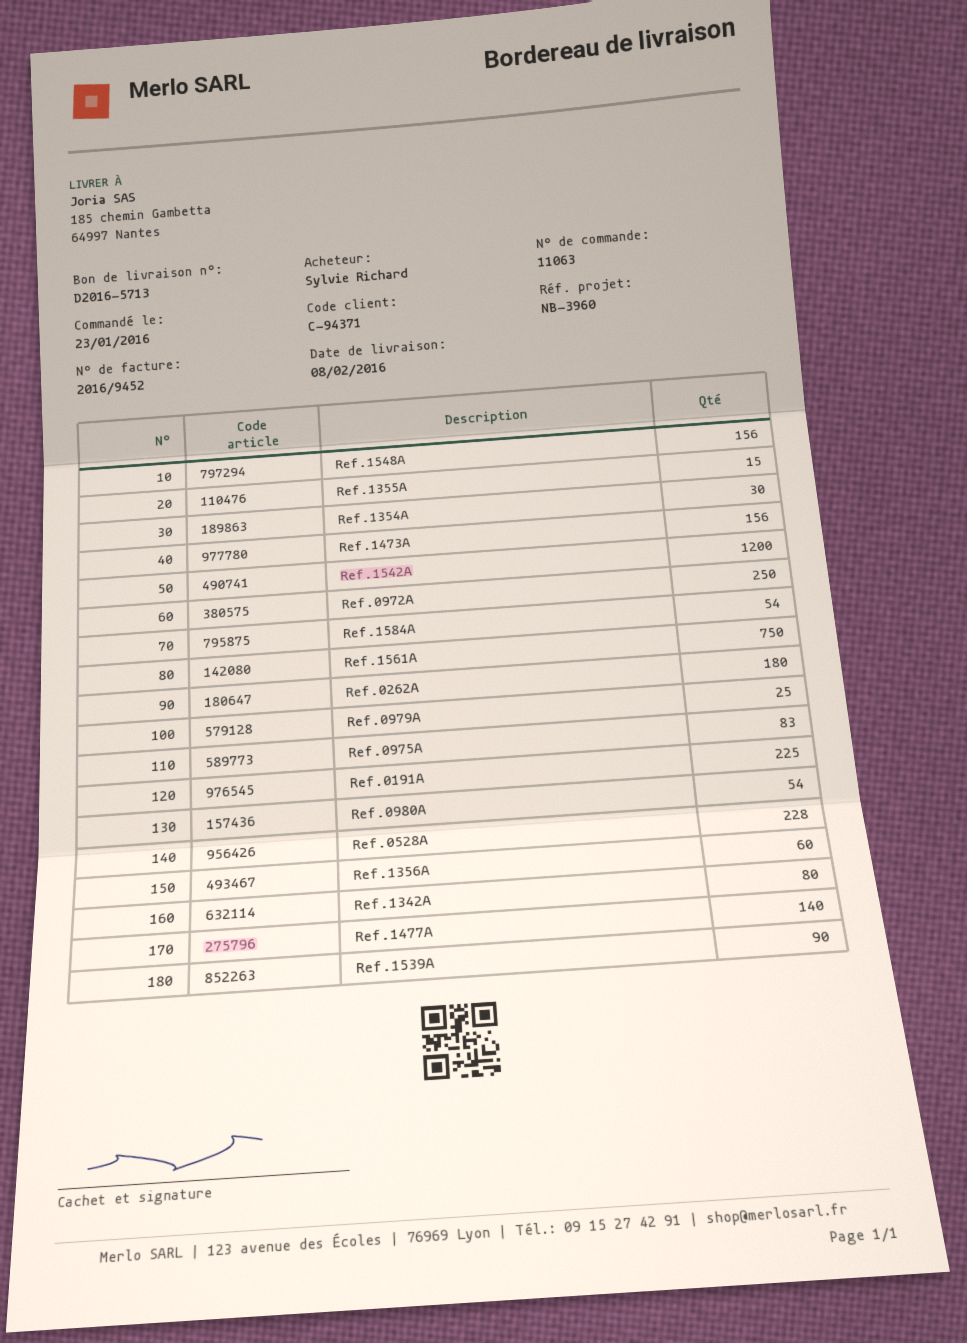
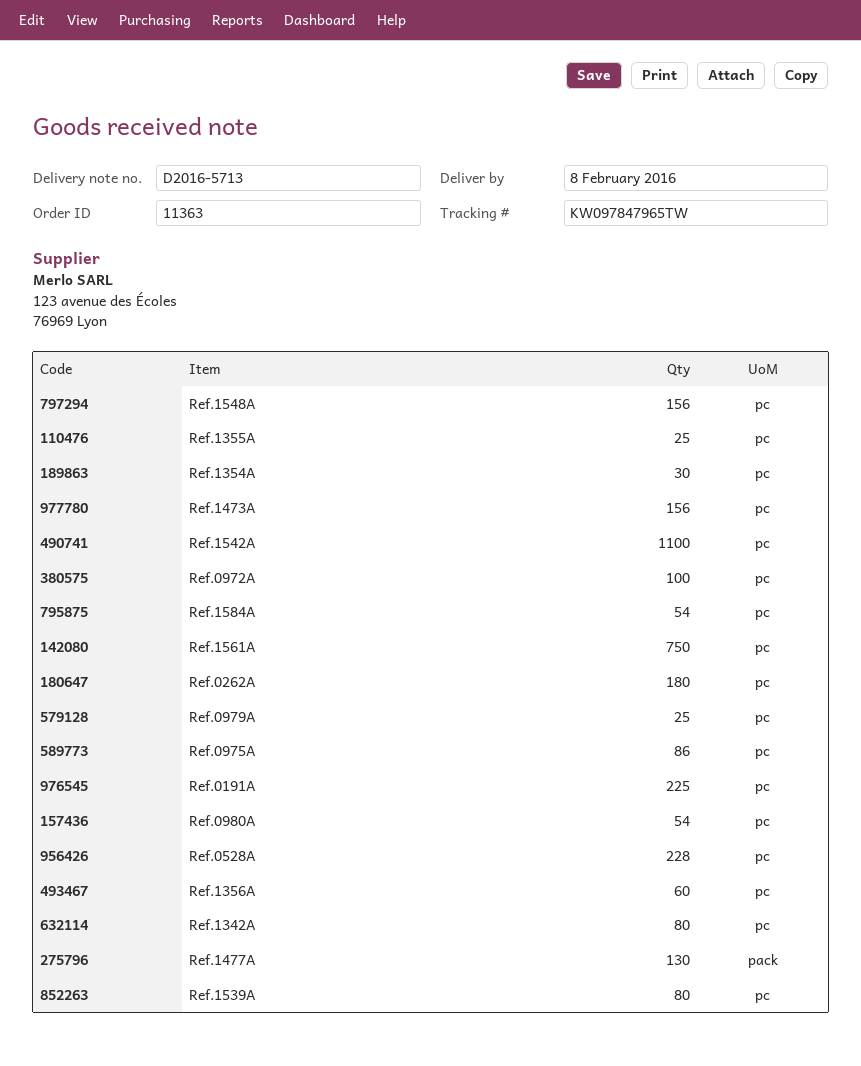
order number: 11063 -> 11363
Ref.1355A: 15 -> 25
Ref.1542A: 1200 -> 1100
Ref.0972A: 250 -> 100
Ref.0975A: 83 -> 86
Ref.1477A: 140 -> 130
Ref.1539A: 90 -> 80

